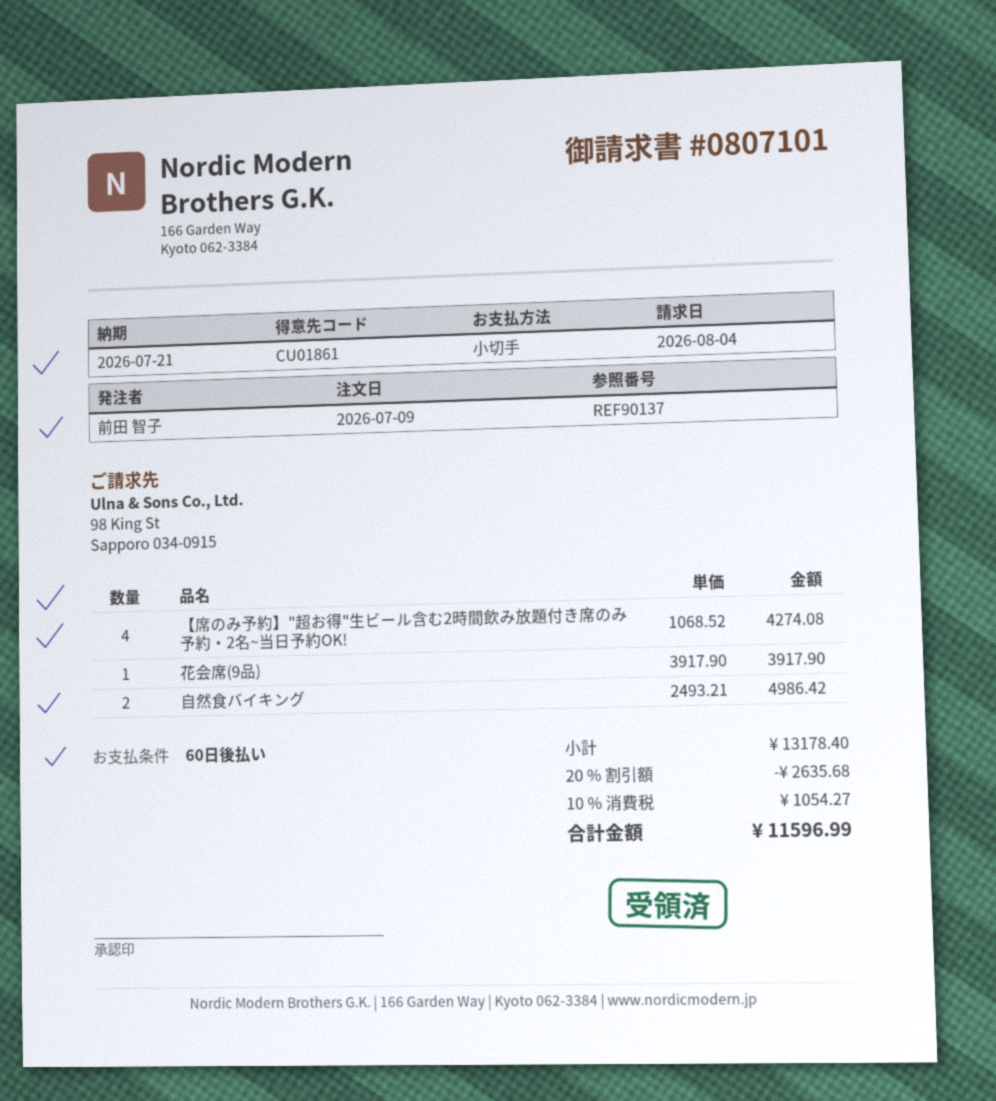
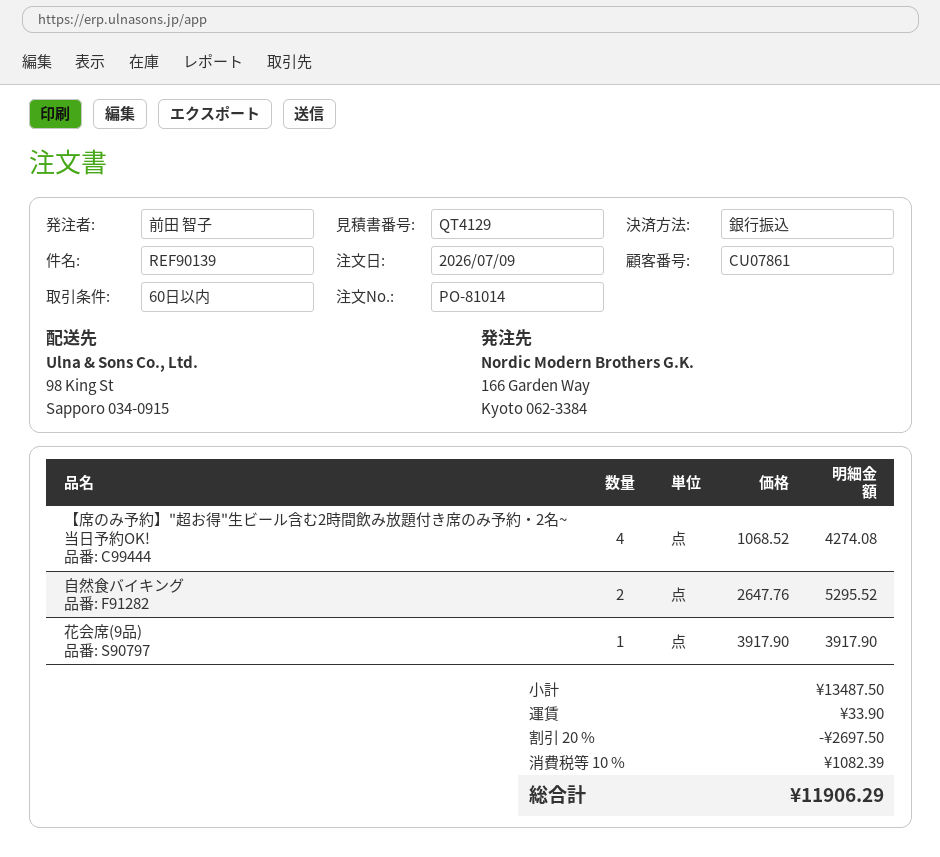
customer number: CU01861 -> CU07861
reference: REF90137 -> REF90139
payment method: cheque -> bank transfer
自然食バイキング: 2 x 2493.21 = 4986.42 -> 2 x 2647.76 = 5295.52
subtotal: 13178.40 -> 13487.50
discount: 20% = 2635.68 -> 20% = 2697.50
shipping: none -> 33.90
tax: 10% = 1054.27 -> 10% = 1082.39
total: 11596.99 -> 11906.29

